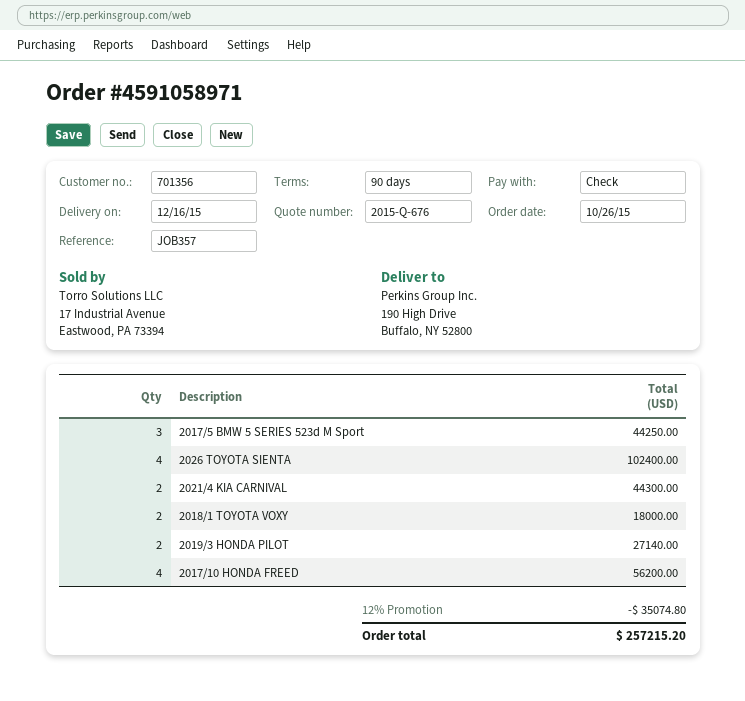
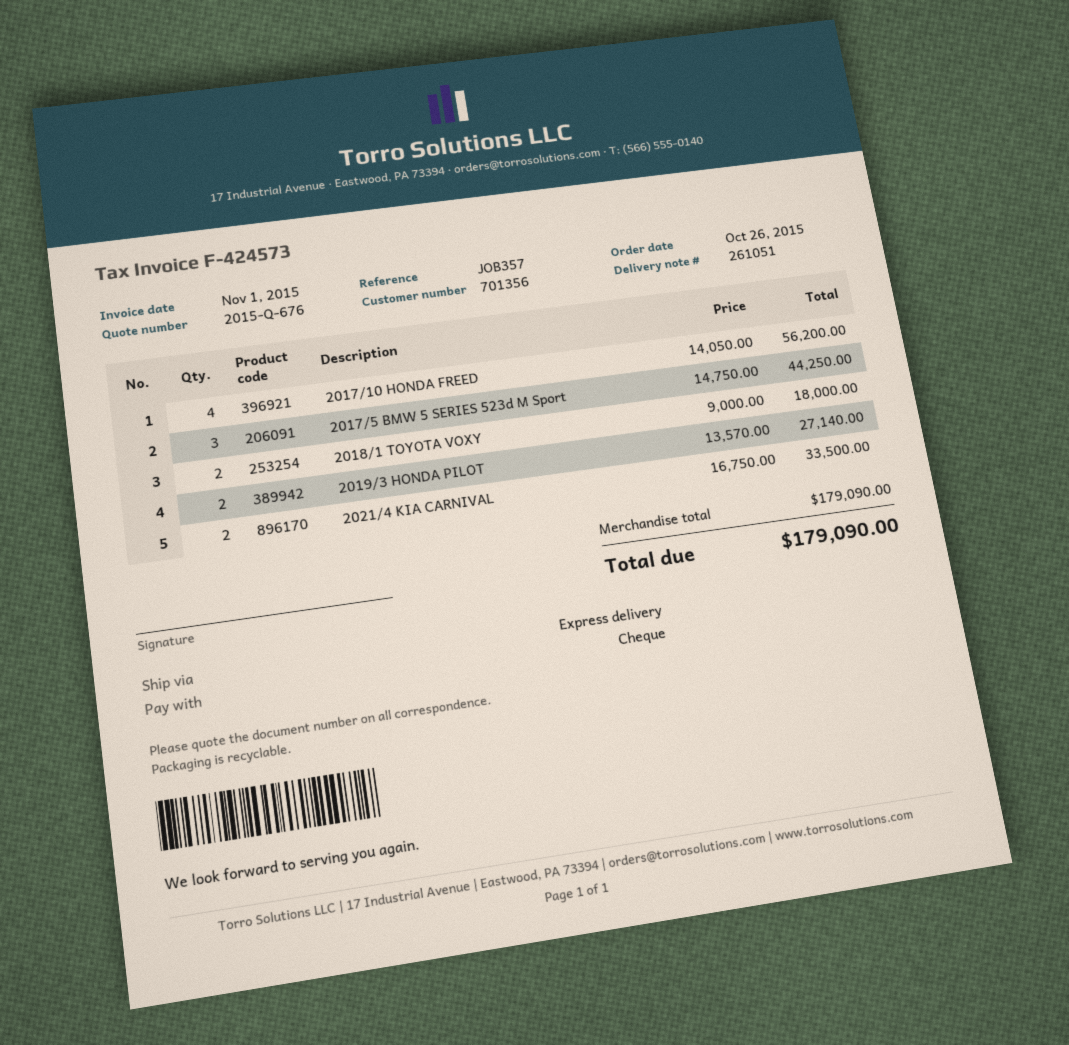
2026 TOYOTA SIENTA: 4 for 102400.00 -> none
2021/4 KIA CARNIVAL: 2 for 44300.00 -> 2 for 33500.00
discount: 12% = 35074.80 -> none
total: 257215.20 -> 179090.00

